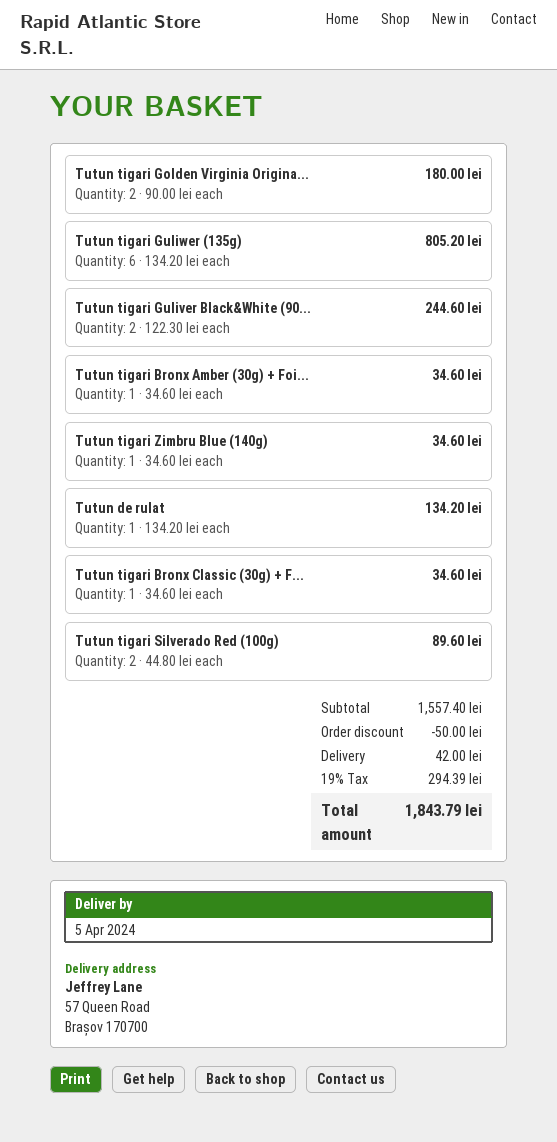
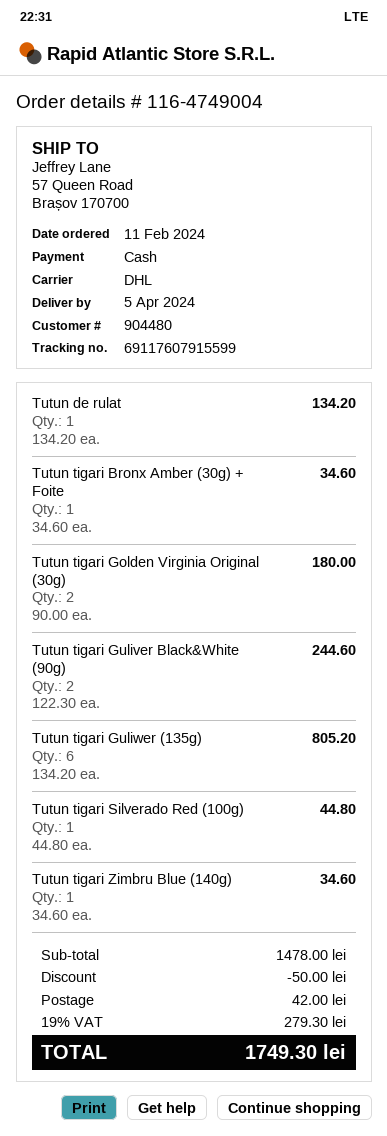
Tutun tigari Bronx Classic (30g) + F...: 1 x 34.60 = 34.60 -> none
Tutun tigari Silverado Red (100g): 2 x 44.80 = 89.60 -> 1 x 44.80 = 44.80
subtotal: 1557.40 -> 1478.00
tax: 19% = 294.39 -> 19% = 279.30
total: 1843.79 -> 1749.30

